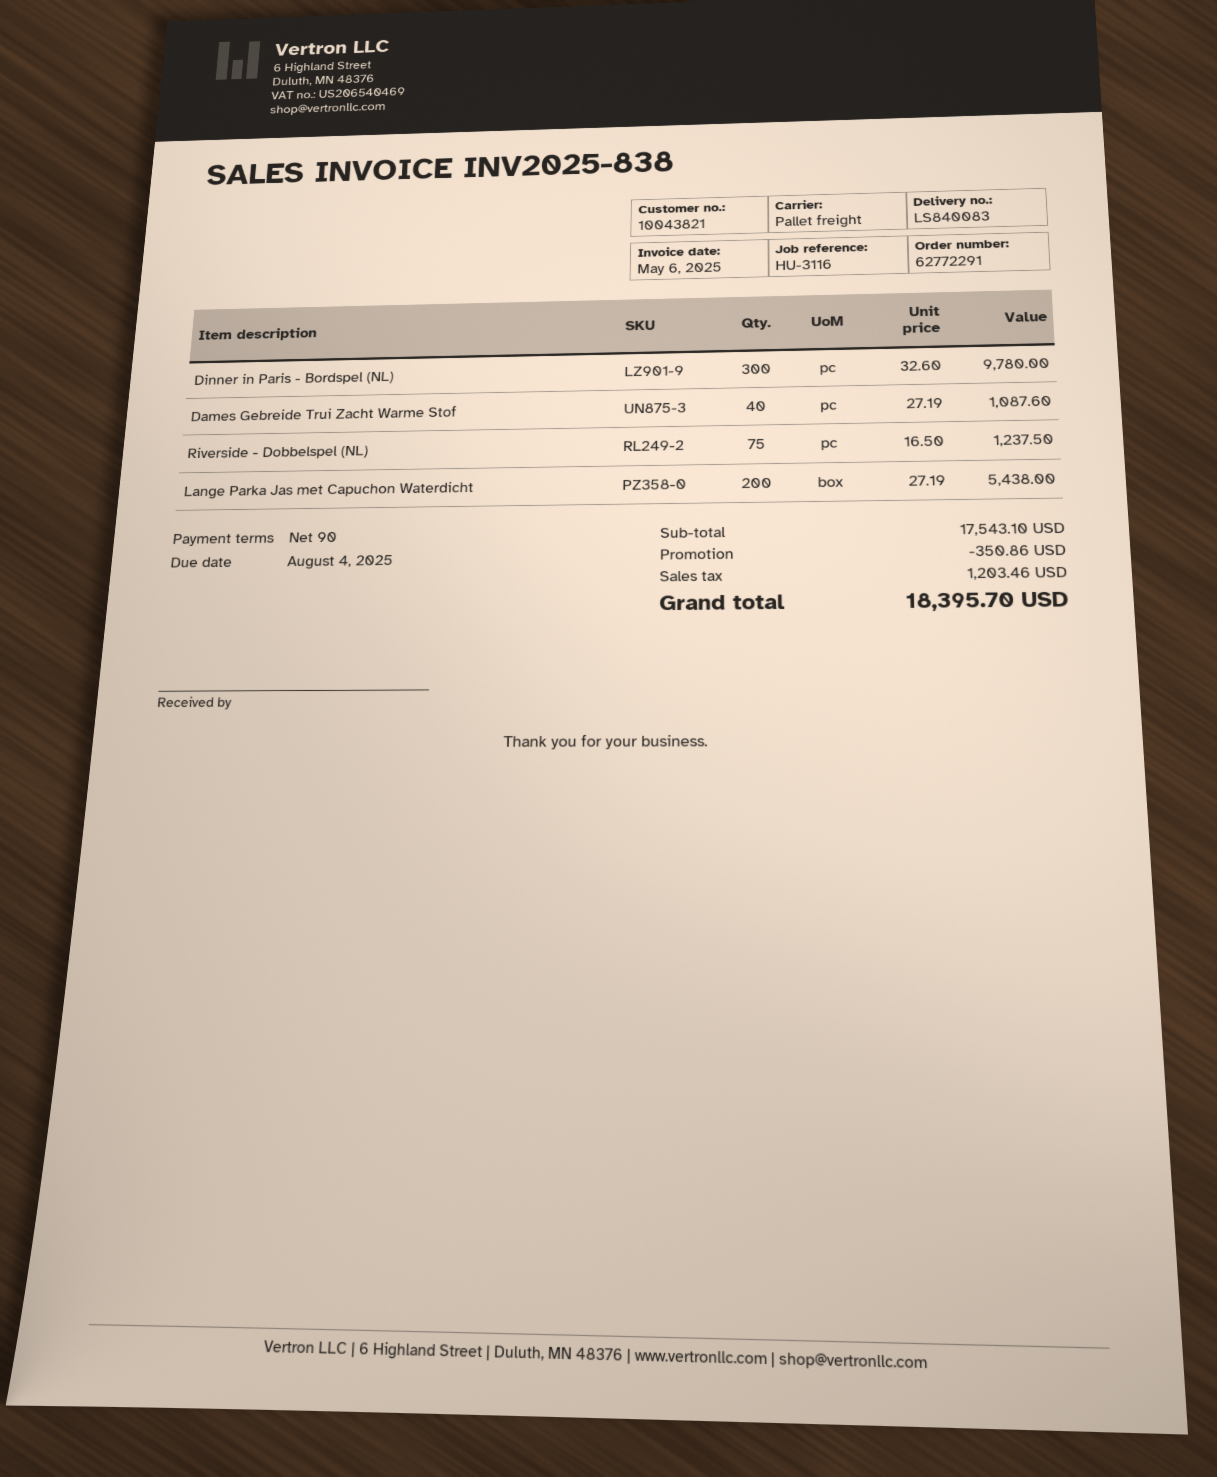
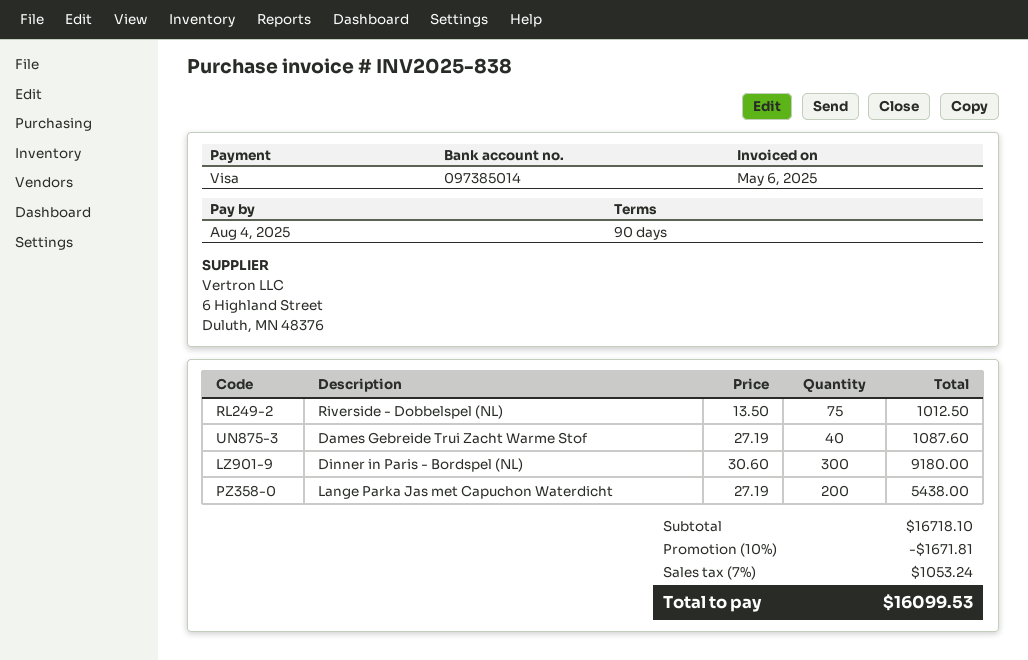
Dinner in Paris - Bordspel (NL): 300 x 32.60 = 9780.00 -> 300 x 30.60 = 9180.00
Riverside - Dobbelspel (NL): 75 x 16.50 = 1237.50 -> 75 x 13.50 = 1012.50
subtotal: 17543.10 -> 16718.10
discount: 350.86 -> 1671.81
tax: 1203.46 -> 1053.24
total: 18395.70 -> 16099.53

